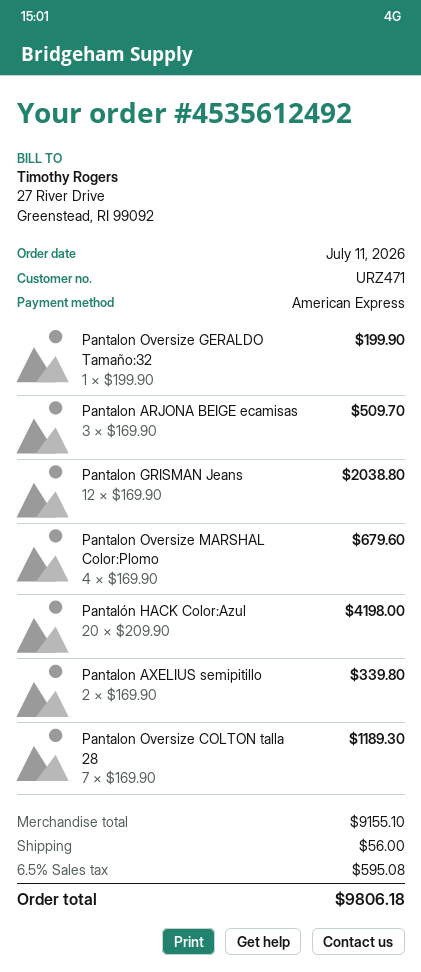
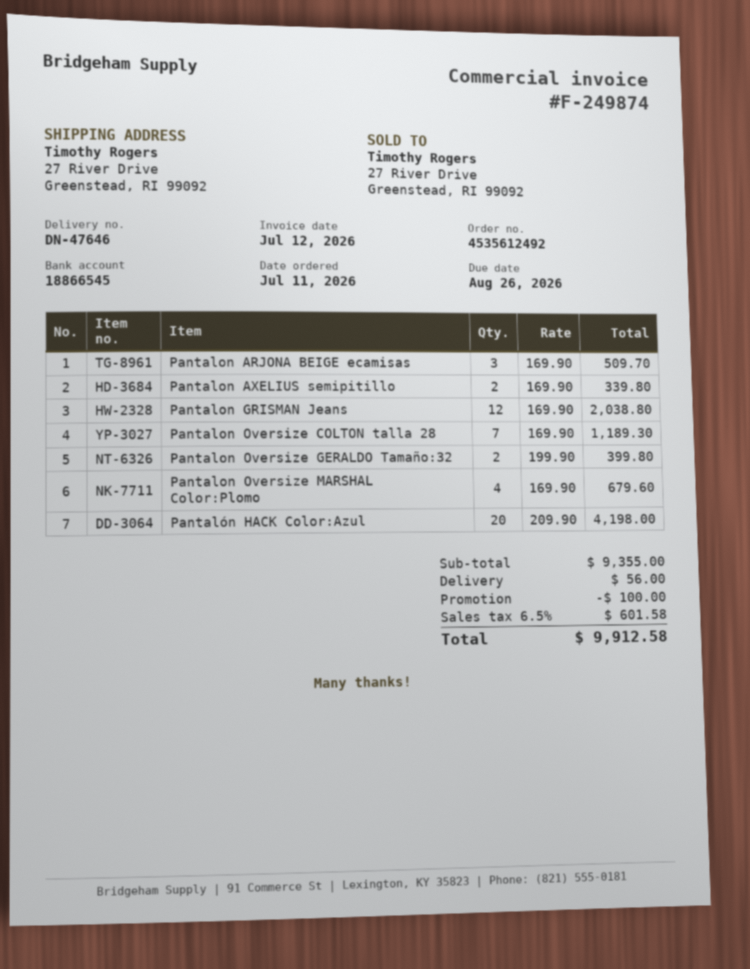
Pantalon Oversize GERALDO Tamaño:32: 1 x 199.90 = 199.90 -> 2 x 199.90 = 399.80
subtotal: 9155.10 -> 9355.00
discount: none -> 100.00
tax: 6.5% = 595.08 -> 6.5% = 601.58
total: 9806.18 -> 9912.58

